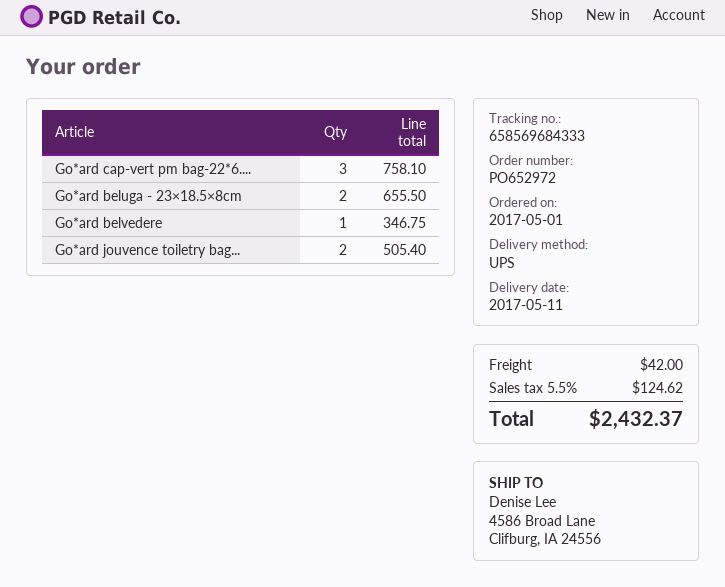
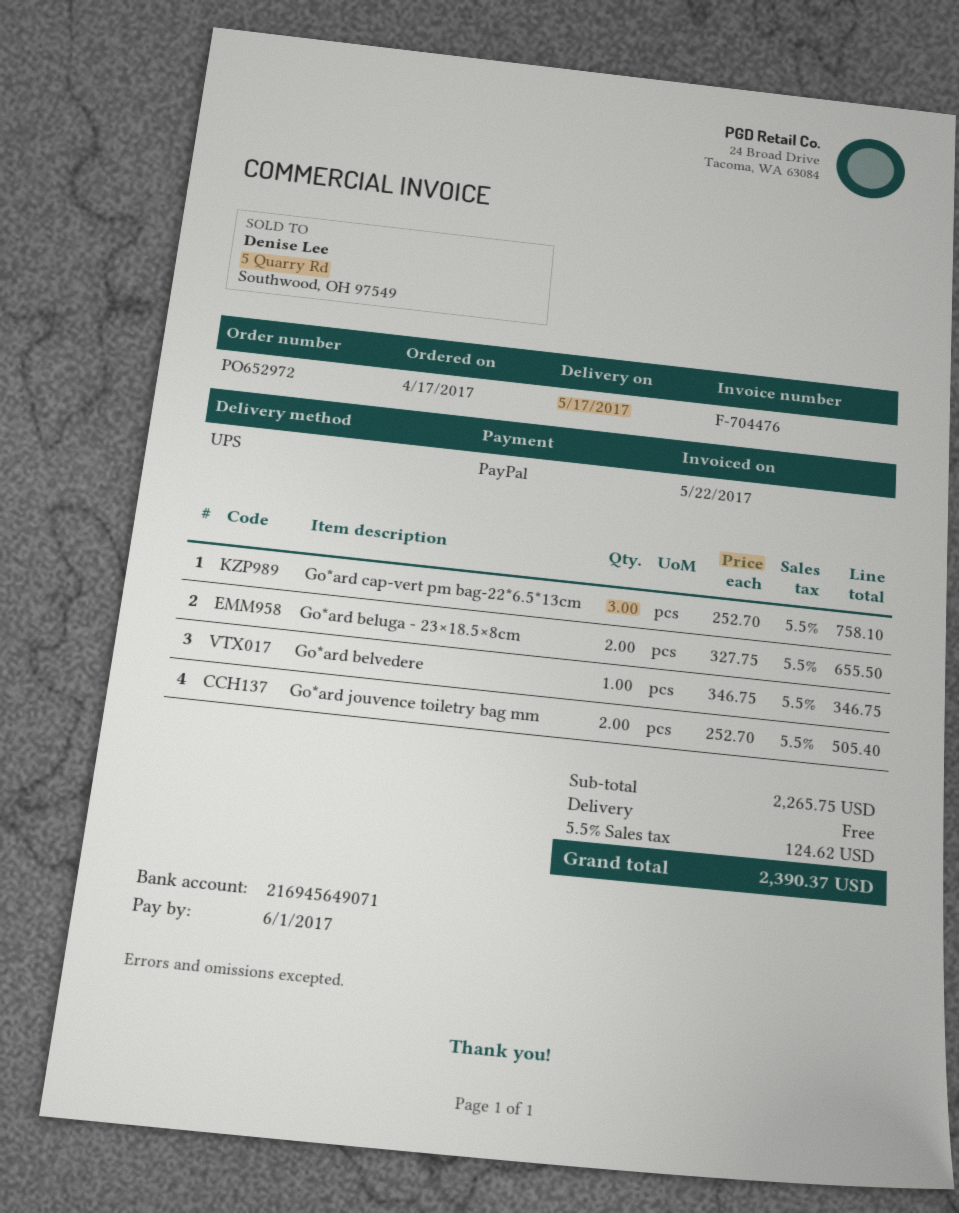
order date: 2017-05-01 -> 2017-04-17
delivery date: 2017-05-11 -> 2017-05-17
shipping: 42.00 -> 0.00
total: 2432.37 -> 2390.37

